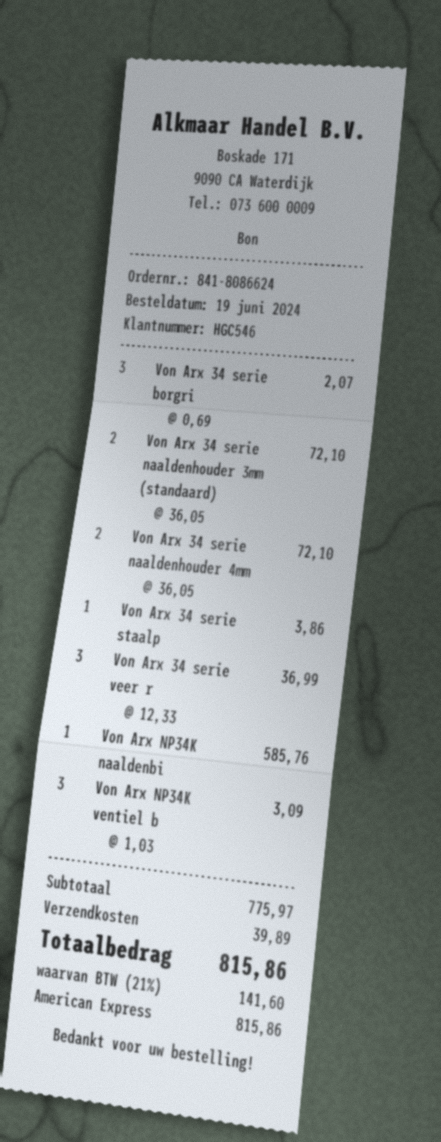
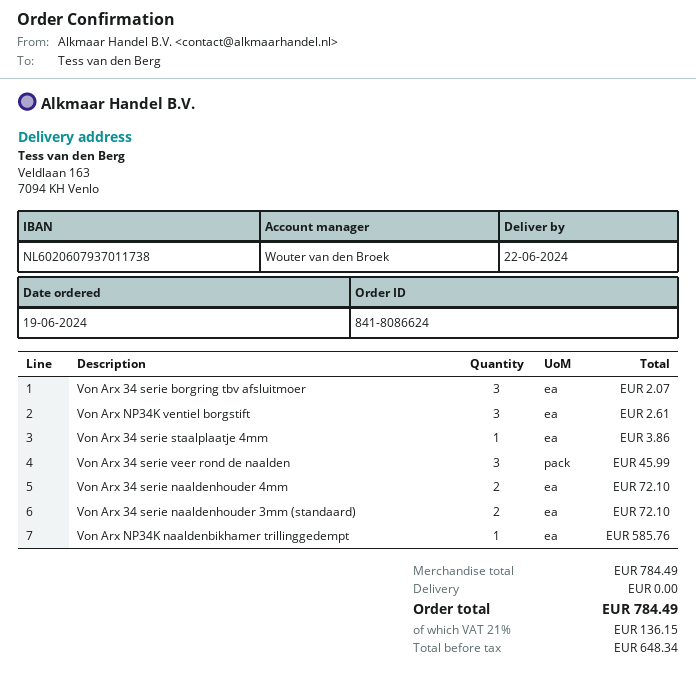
Von Arx 34 serie veer r: 3 for 36.99 -> 3 for 45.99
Von Arx NP34K ventiel b: 3 for 3.09 -> 3 for 2.61
subtotal: 775.97 -> 784.49
shipping: 39.89 -> 0.00
tax: 21% = 141.60 -> 21% = 136.15
total: 815.86 -> 784.49

